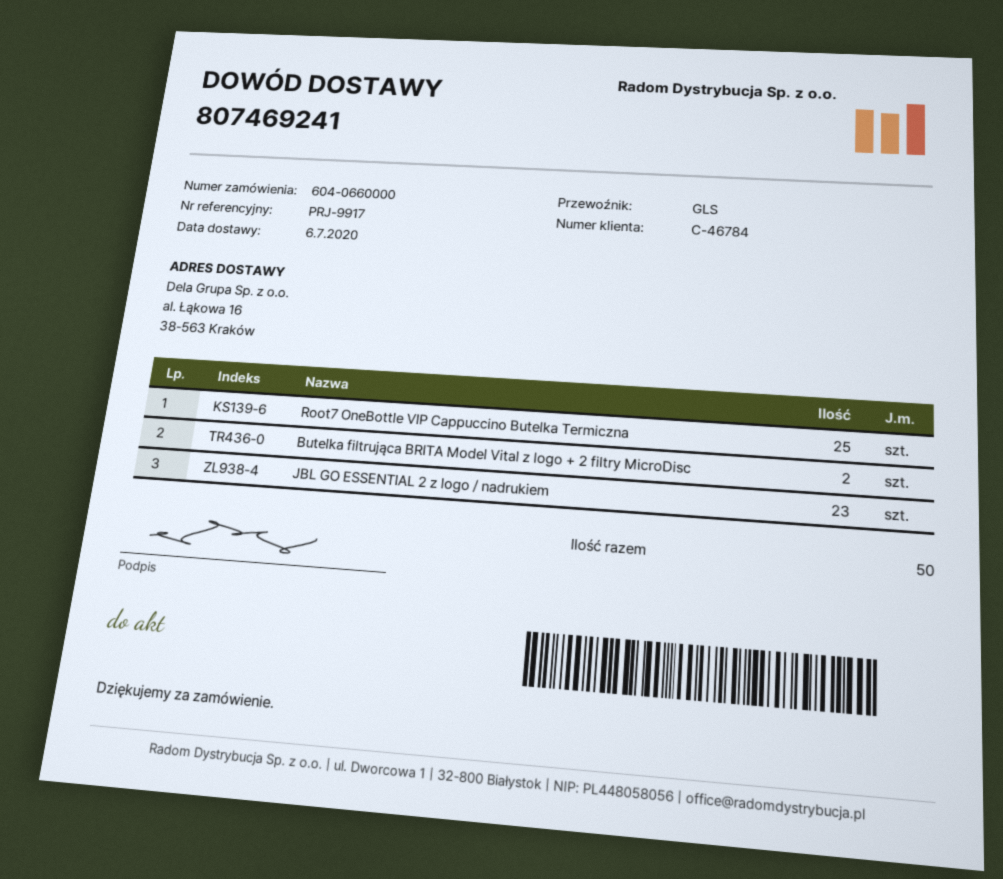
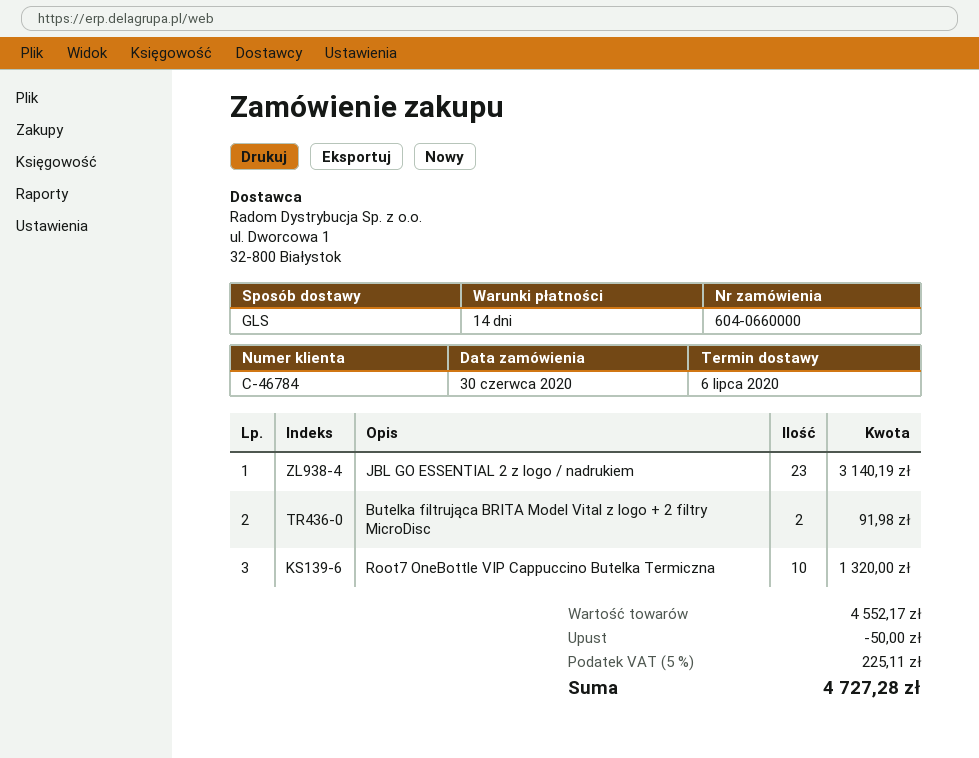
Root7 OneBottle VIP Cappuccino Butelka Termiczna: 25 -> 10

